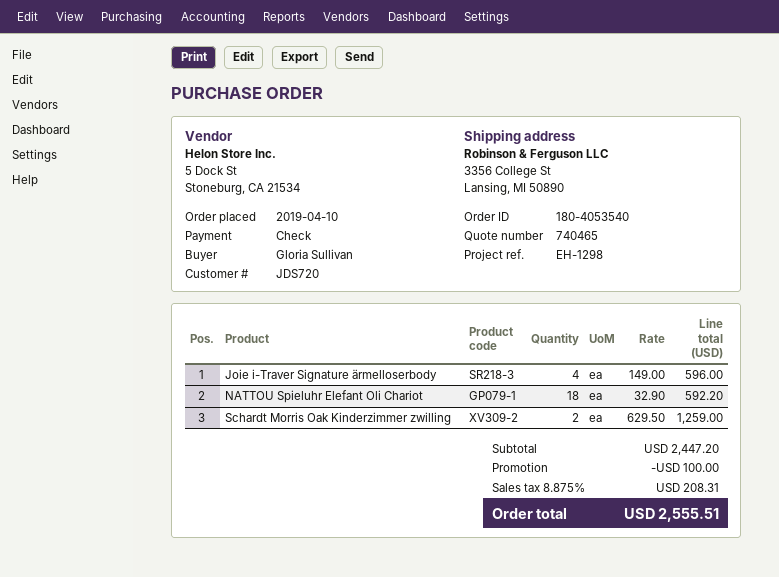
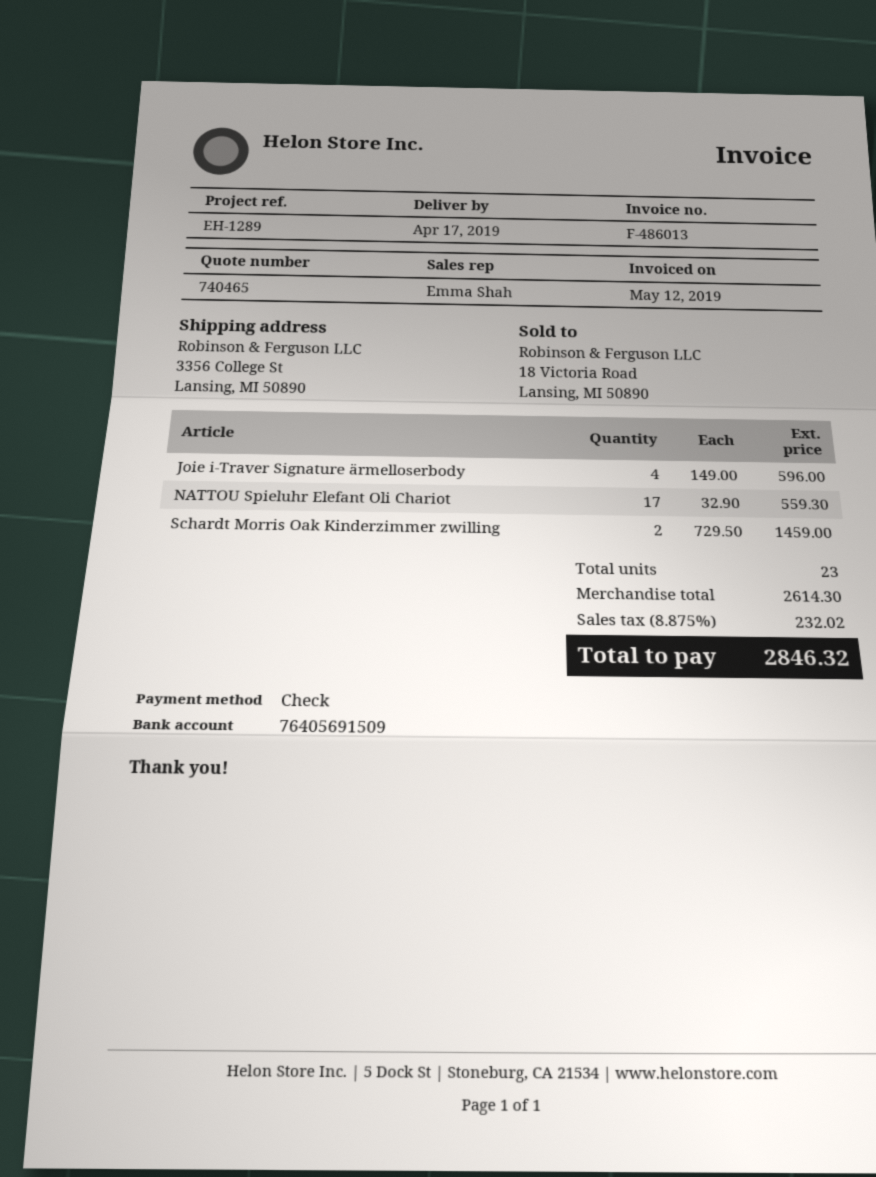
reference: EH-1298 -> EH-1289
NATTOU Spieluhr Elefant Oli Chariot: 18 x 32.90 = 592.20 -> 17 x 32.90 = 559.30
Schardt Morris Oak Kinderzimmer zwilling: 2 x 629.50 = 1259.00 -> 2 x 729.50 = 1459.00
subtotal: 2447.20 -> 2614.30
discount: 100.00 -> none
tax: 8.875% = 208.31 -> 8.875% = 232.02
total: 2555.51 -> 2846.32

